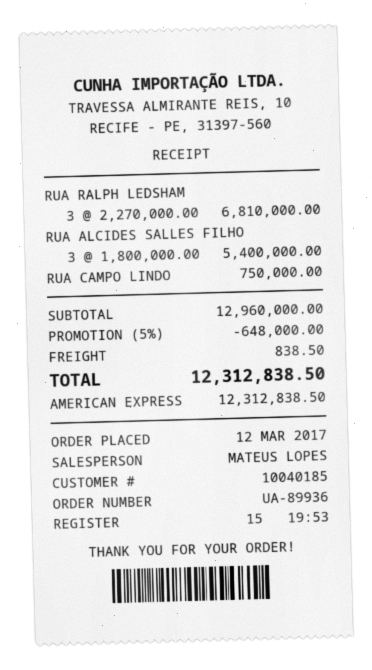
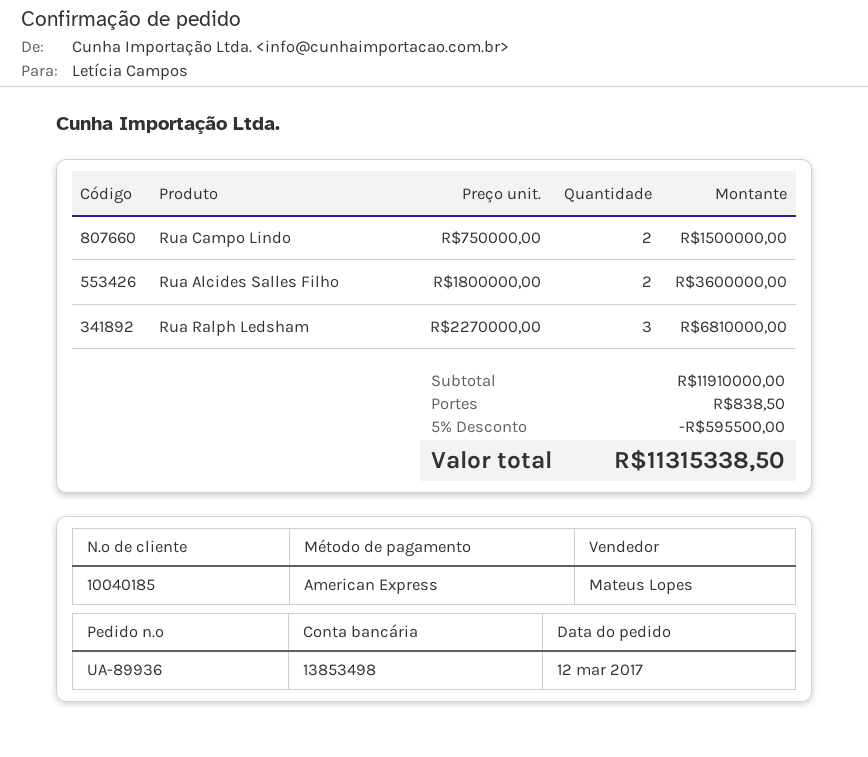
RUA ALCIDES SALLES FILHO: 3 x 1800000.00 = 5400000.00 -> 2 x 1800000.00 = 3600000.00
RUA CAMPO LINDO: 1 x 750000.00 = 750000.00 -> 2 x 750000.00 = 1500000.00
subtotal: 12960000.00 -> 11910000.00
discount: 5% = 648000.00 -> 5% = 595500.00
total: 12312838.50 -> 11315338.50

